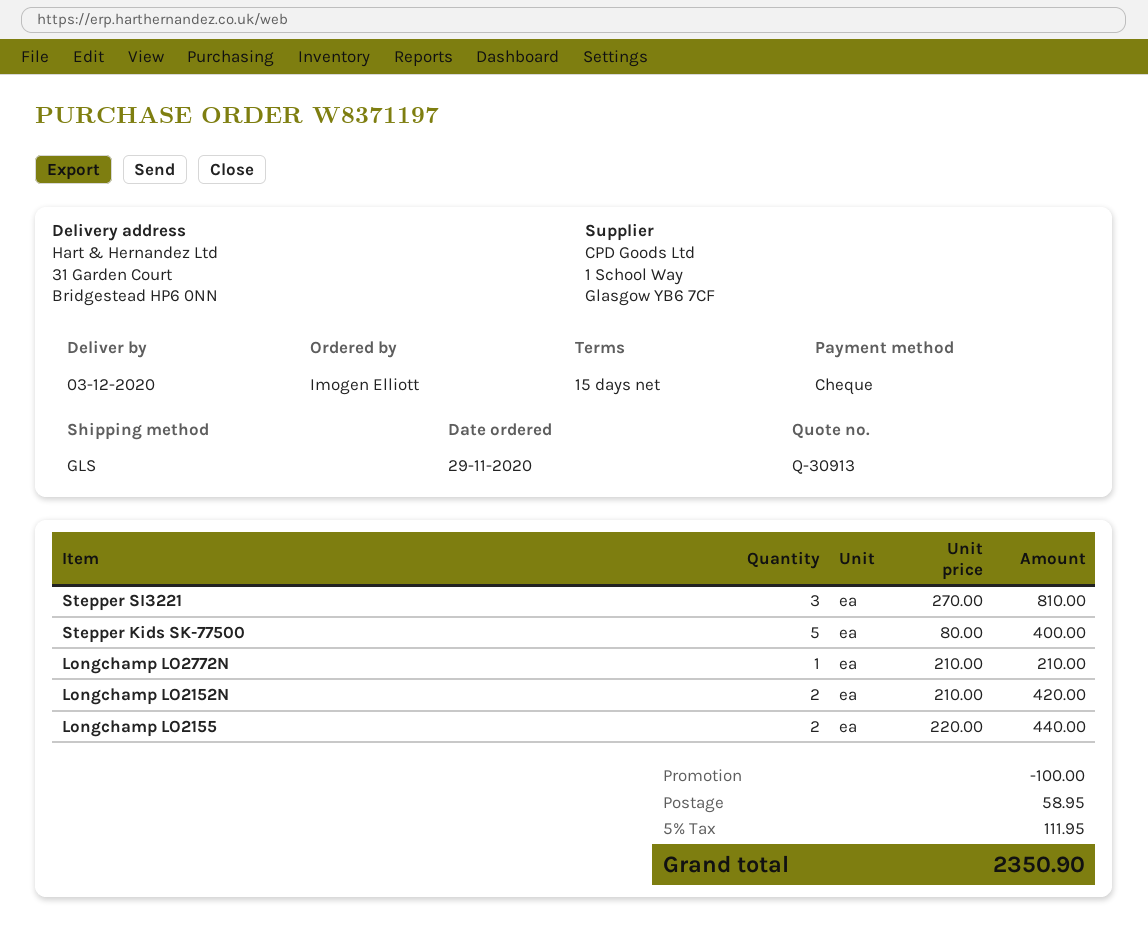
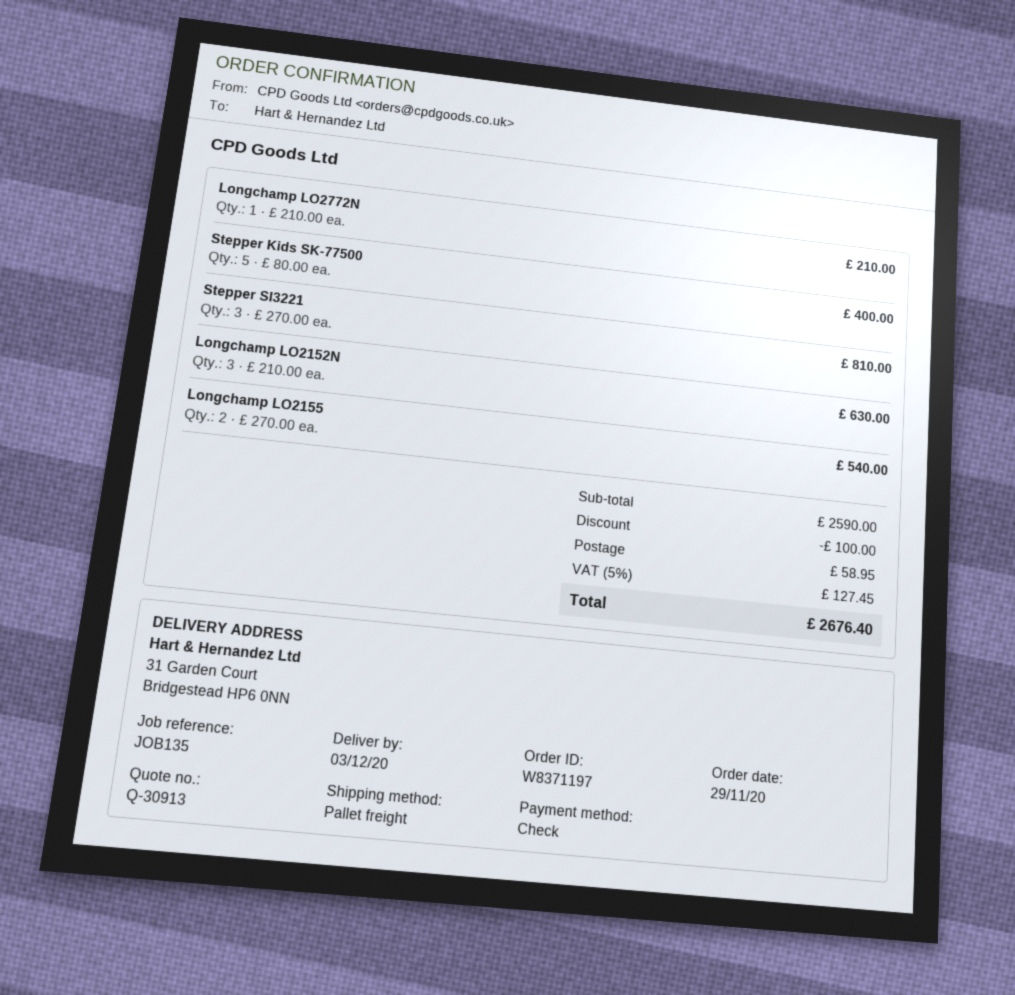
shipping method: GLS -> pallet freight
Longchamp LO2152N: 2 x 210.00 = 420.00 -> 3 x 210.00 = 630.00
Longchamp LO2155: 2 x 220.00 = 440.00 -> 2 x 270.00 = 540.00
tax: 5% = 111.95 -> 5% = 127.45
total: 2350.90 -> 2676.40

